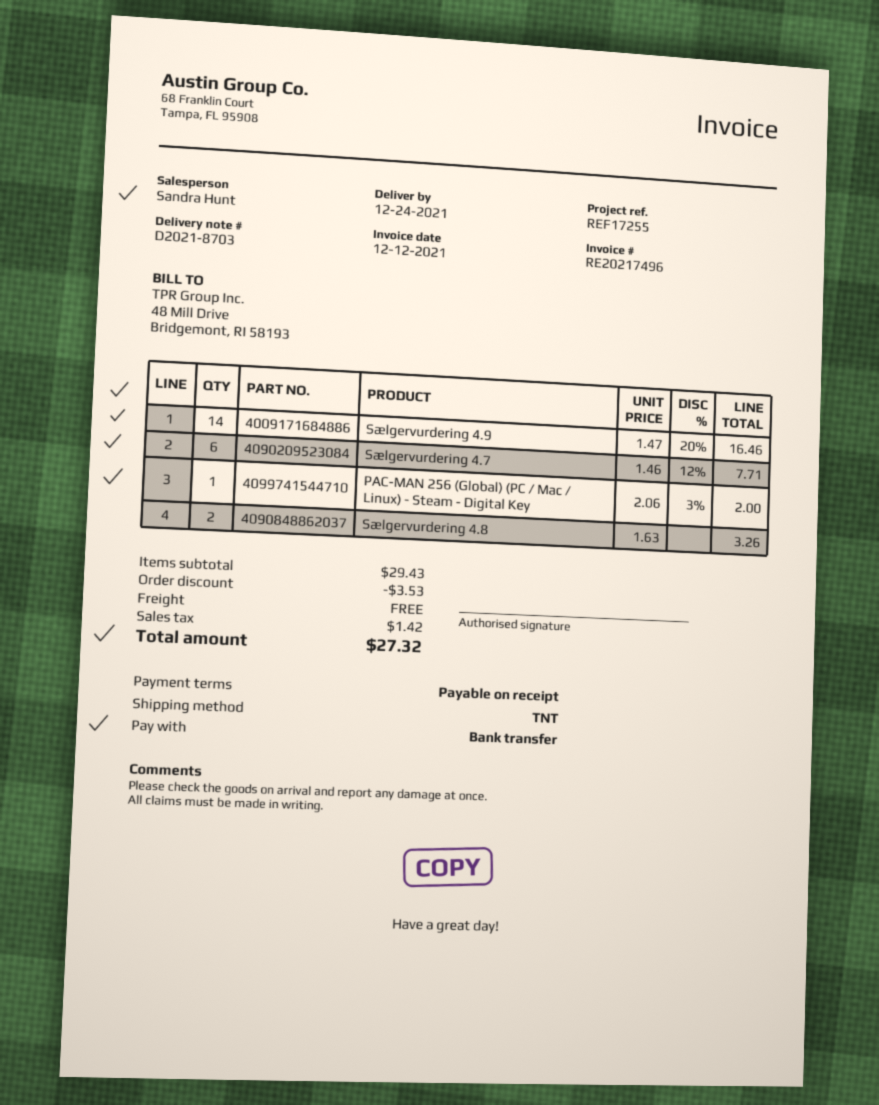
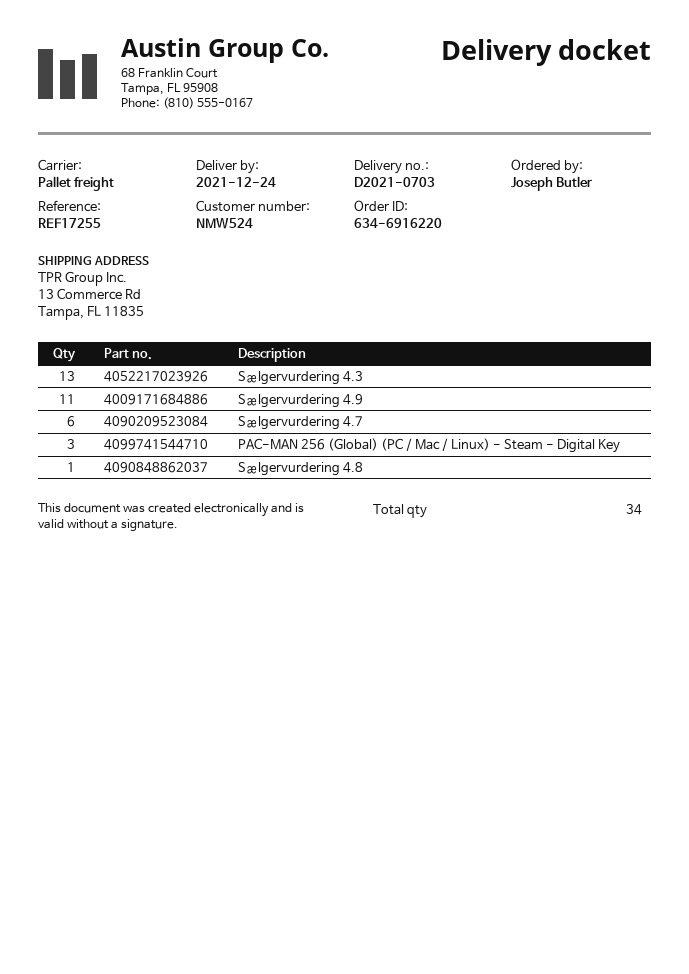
delivery note number: D2021-8703 -> D2021-0703
shipping method: TNT -> pallet freight
Sælgervurdering 4.9: 14 -> 11
PAC-MAN 256 (Global) (PC / Mac / Linux) - Steam - Digital Key: 1 -> 3
Sælgervurdering 4.8: 2 -> 1
Sælgervurdering 4.3: none -> 13

